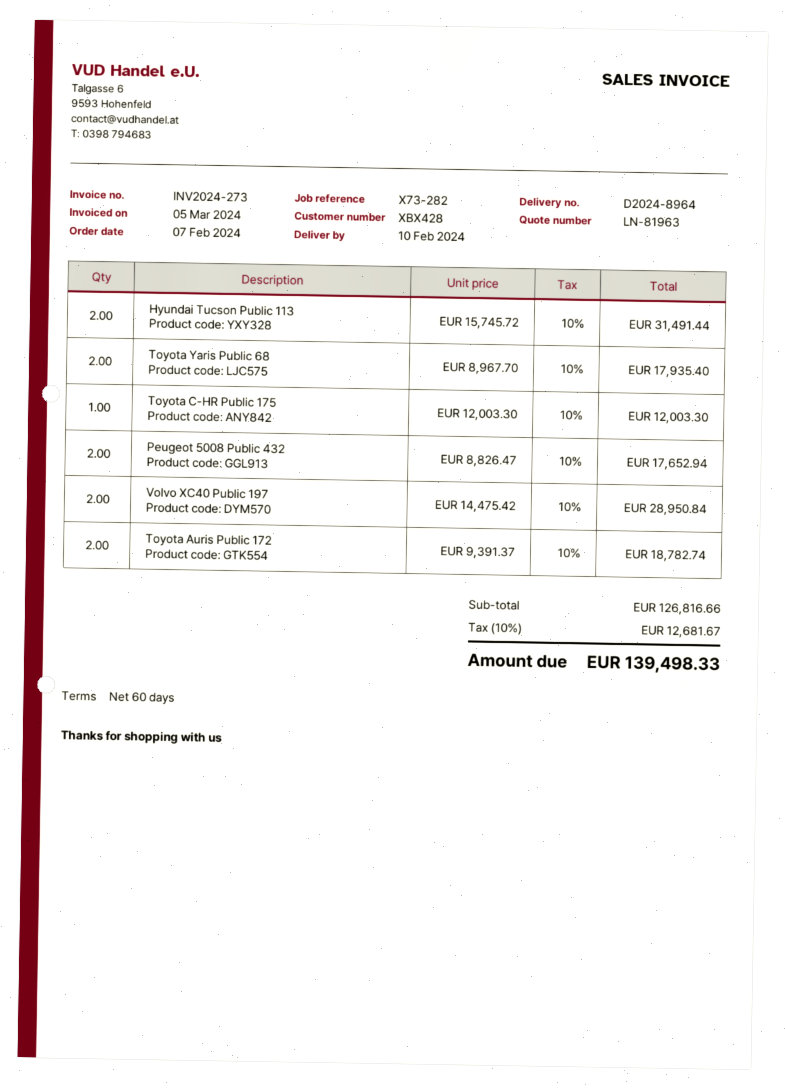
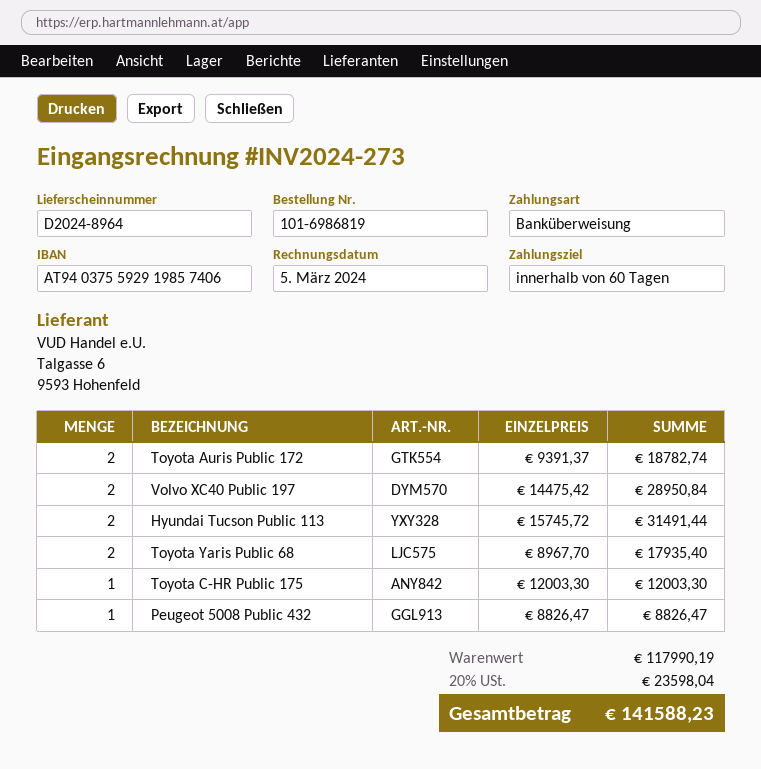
Peugeot 5008 Public 432: 2 x 8826.47 = 17652.94 -> 1 x 8826.47 = 8826.47
subtotal: 126816.66 -> 117990.19
tax: 10% = 12681.67 -> 20% = 23598.04
total: 139498.33 -> 141588.23

